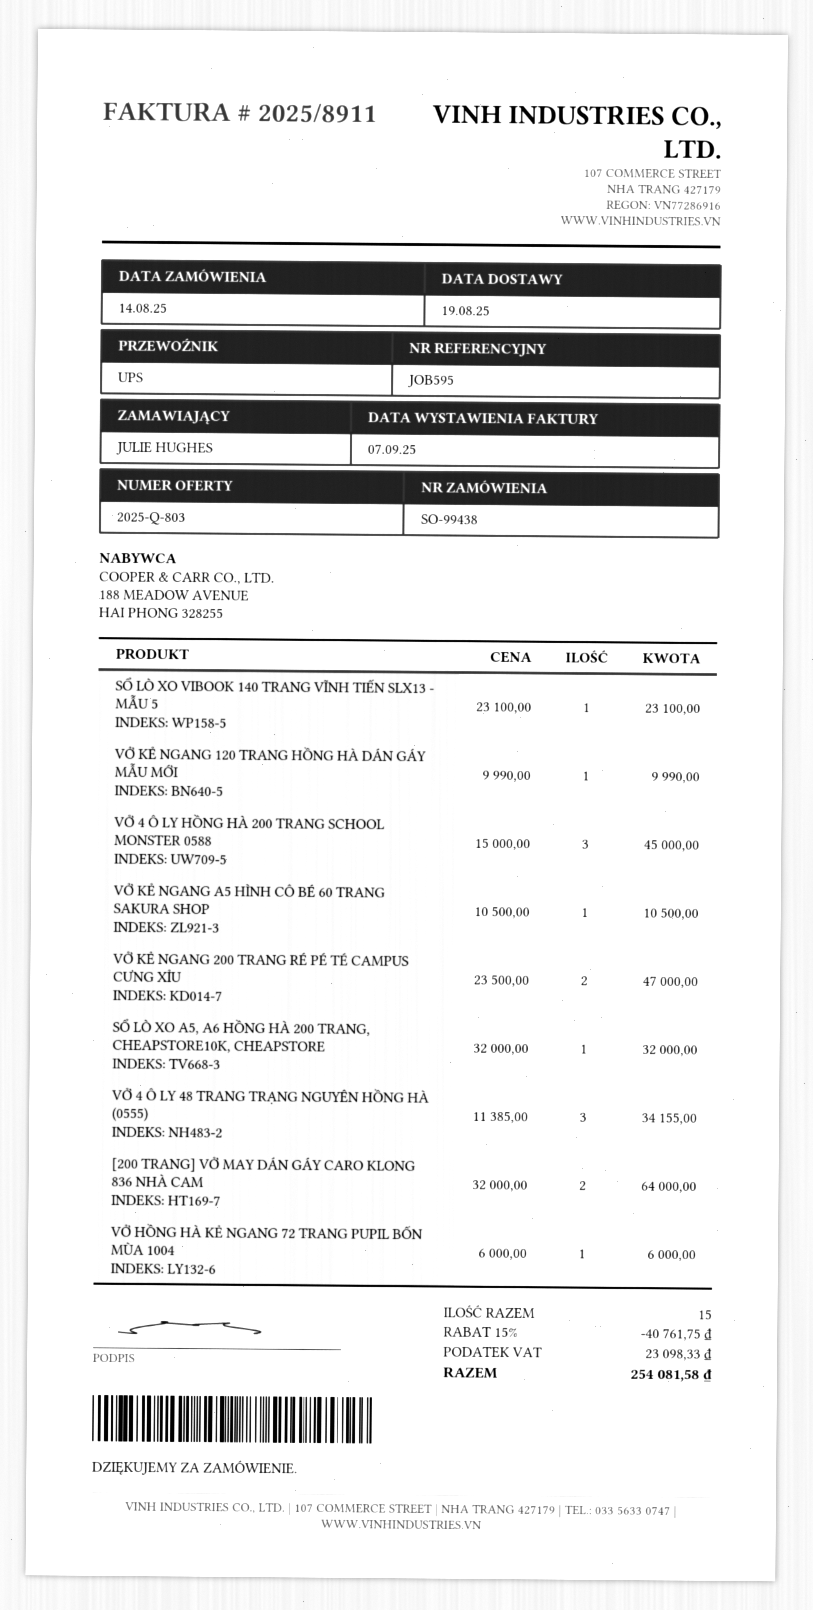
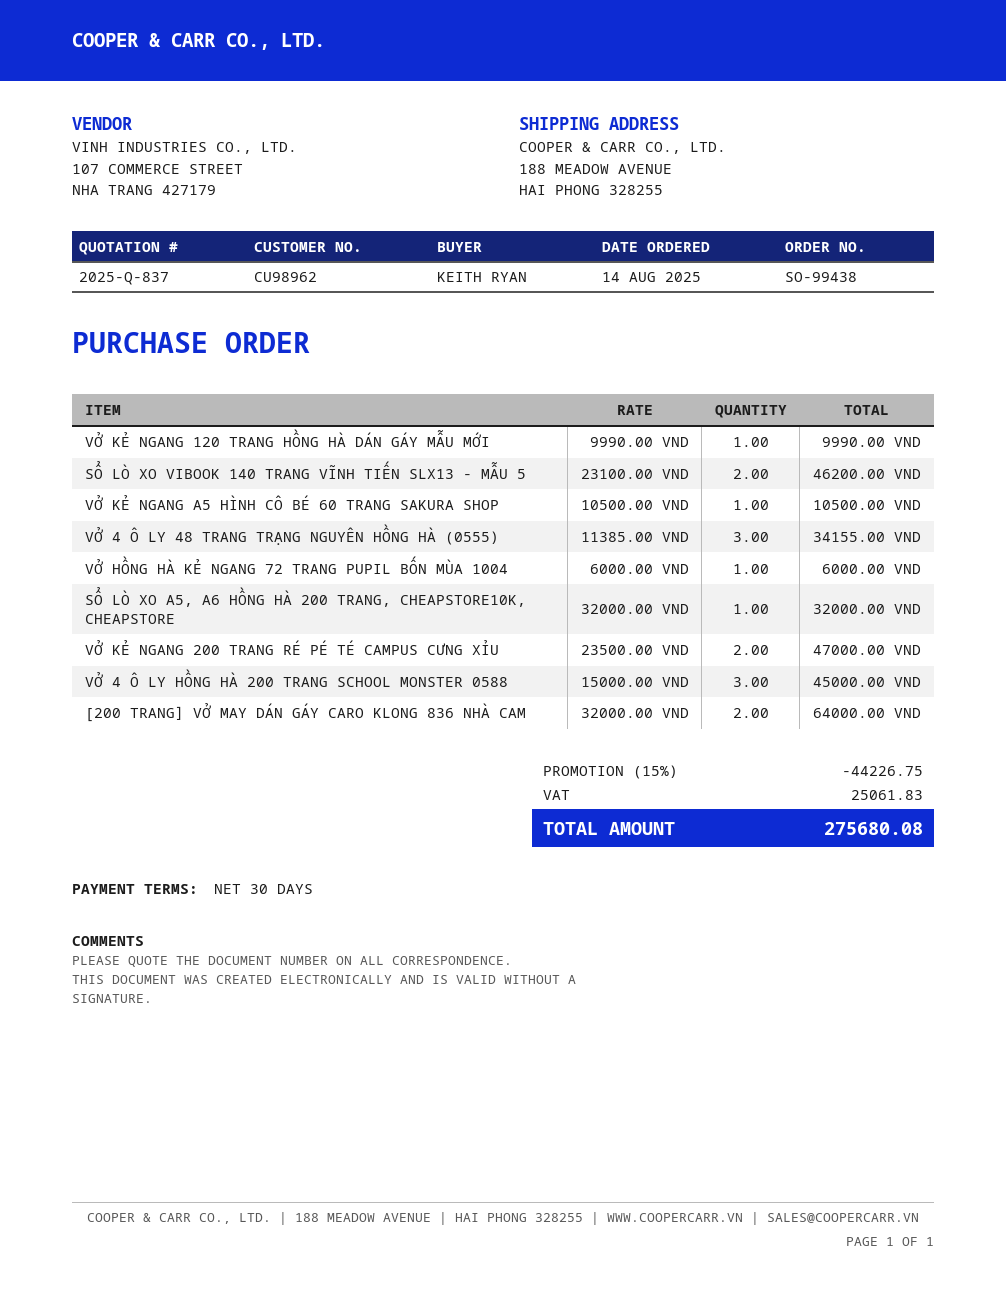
quote number: 2025-Q-803 -> 2025-Q-837
ordered by: JULIE HUGHES -> KEITH RYAN
SỔ LÒ XO VIBOOK 140 TRANG VĨNH TIẾN SLX13 - MẪU 5: 1 x 23100.00 = 23100.00 -> 2 x 23100.00 = 46200.00
discount: 15% = 40761.75 -> 15% = 44226.75
tax: 23098.33 -> 25061.83
total: 254081.58 -> 275680.08

